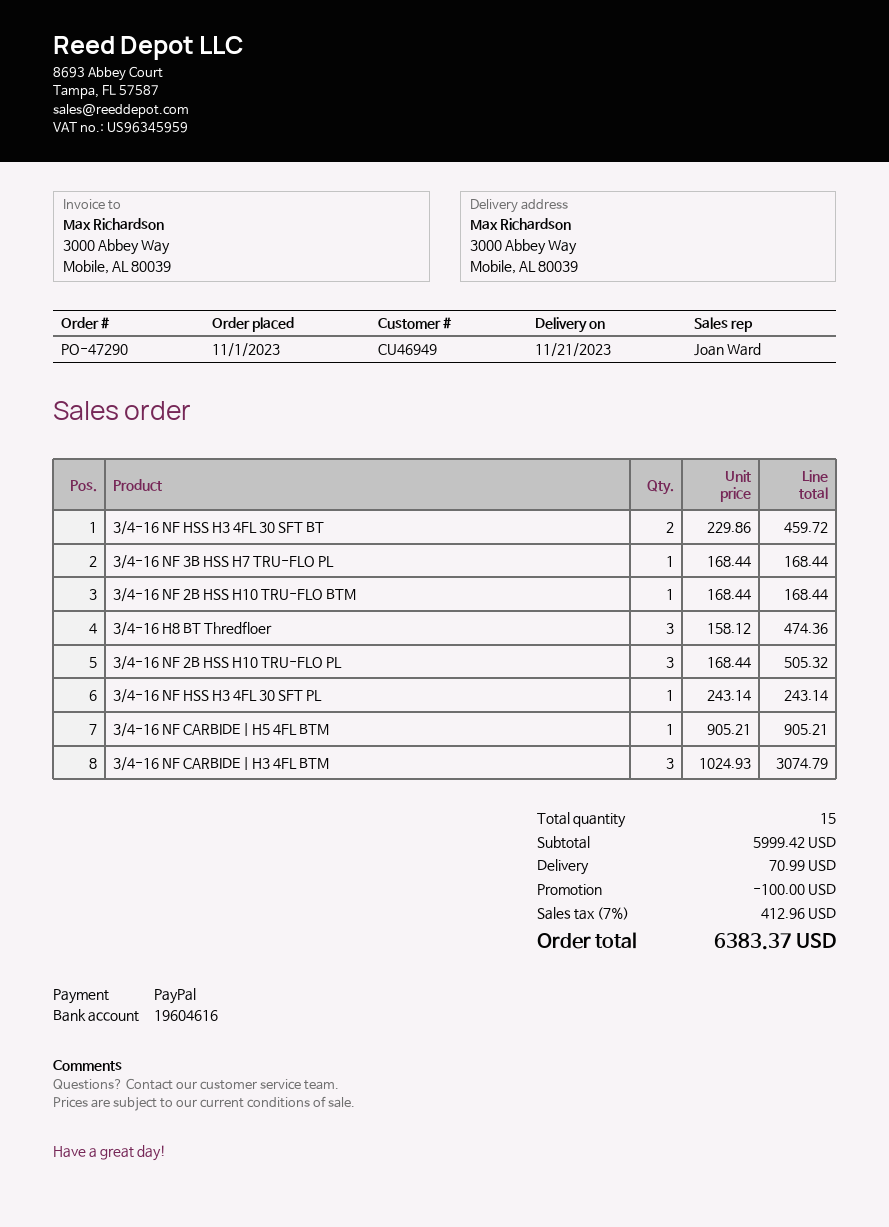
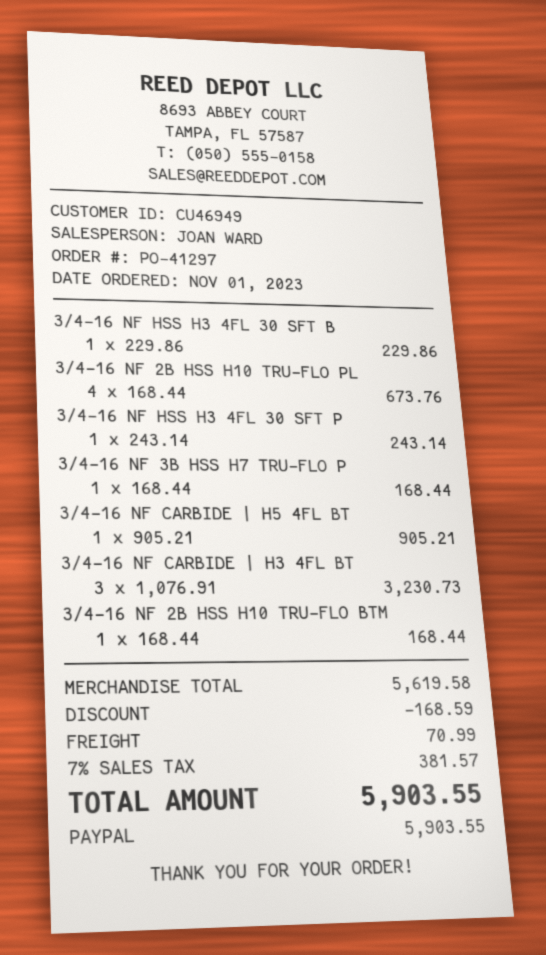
order number: PO-47290 -> PO-41297
3/4-16 NF HSS H3 4FL 30 SFT BT: 2 x 229.86 = 459.72 -> 1 x 229.86 = 229.86
3/4-16 H8 BT Thredfloer: 3 x 158.12 = 474.36 -> none
3/4-16 NF 2B HSS H10 TRU-FLO PL: 3 x 168.44 = 505.32 -> 4 x 168.44 = 673.76
3/4-16 NF CARBIDE | H3 4FL BTM: 3 x 1024.93 = 3074.79 -> 3 x 1076.91 = 3230.73
subtotal: 5999.42 -> 5619.58
discount: 100.00 -> 168.59
tax: 7% = 412.96 -> 7% = 381.57
total: 6383.37 -> 5903.55

